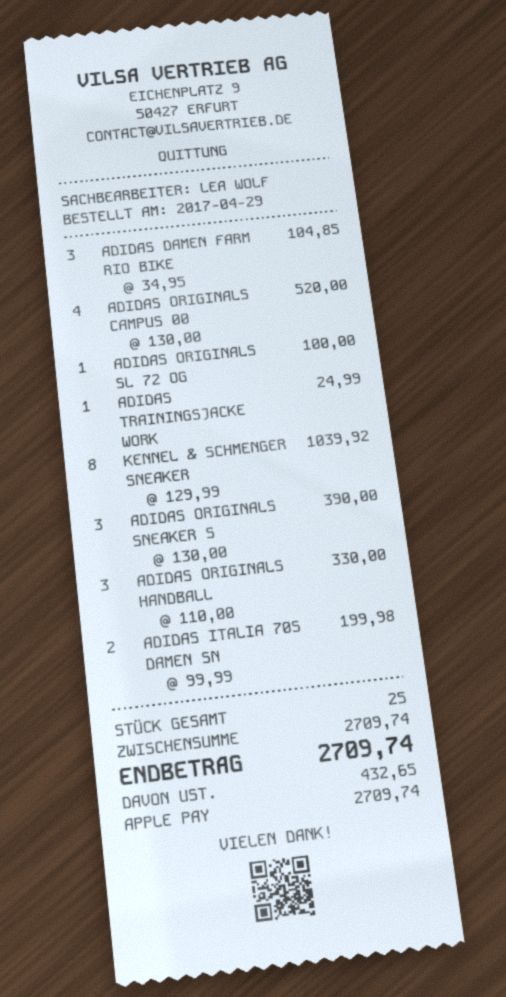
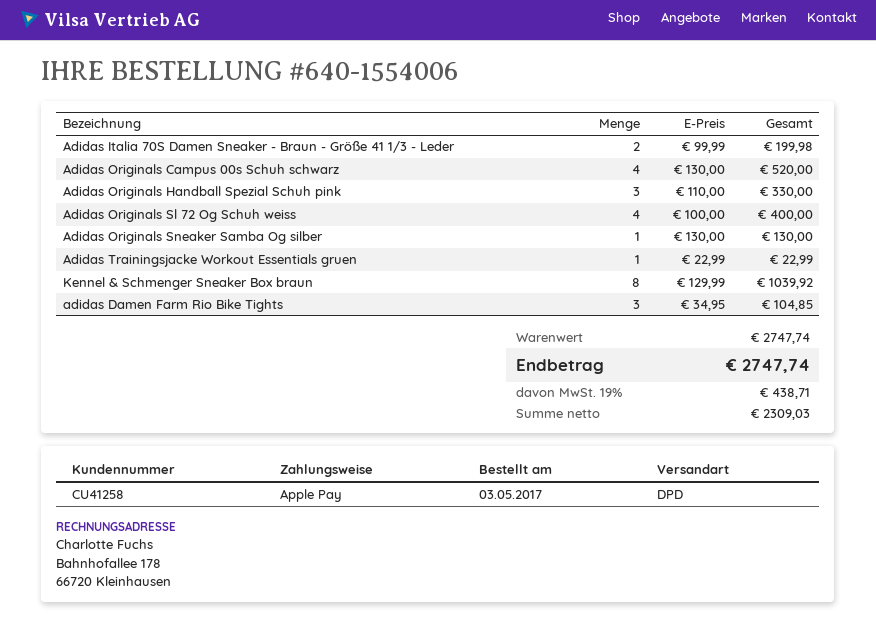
order date: 2017-04-29 -> 2017-05-03
ADIDAS ORIGINALS SL 72 OG: 1 x 100.00 = 100.00 -> 4 x 100.00 = 400.00
ADIDAS TRAININGSJACKE WORK: 1 x 24.99 = 24.99 -> 1 x 22.99 = 22.99
ADIDAS ORIGINALS SNEAKER S: 3 x 130.00 = 390.00 -> 1 x 130.00 = 130.00
subtotal: 2709.74 -> 2747.74
tax: 432.65 -> 438.71
total: 2709.74 -> 2747.74

